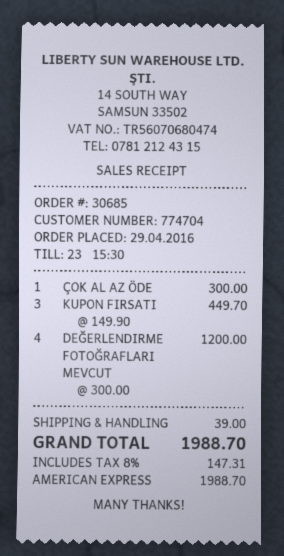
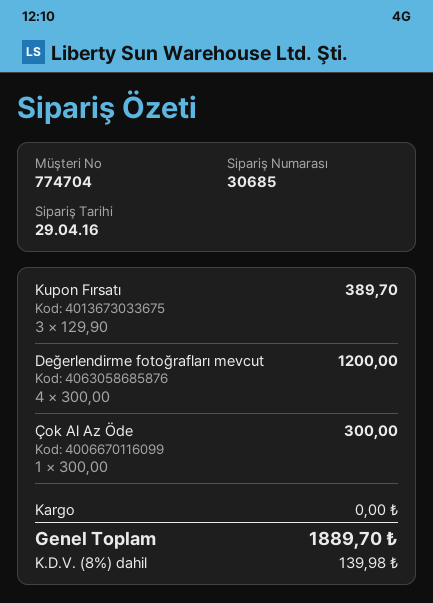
KUPON FIRSATI: 3 x 149.90 = 449.70 -> 3 x 129.90 = 389.70
shipping: 39.00 -> 0.00
tax: 8% = 147.31 -> 8% = 139.98
total: 1988.70 -> 1889.70

